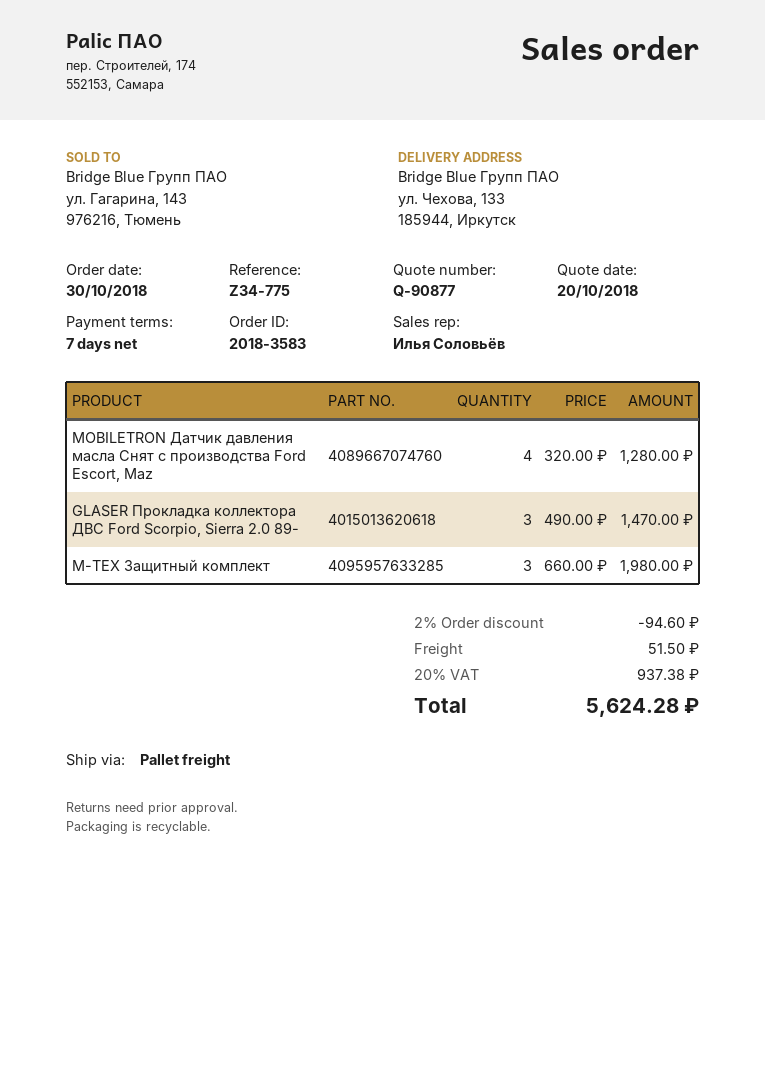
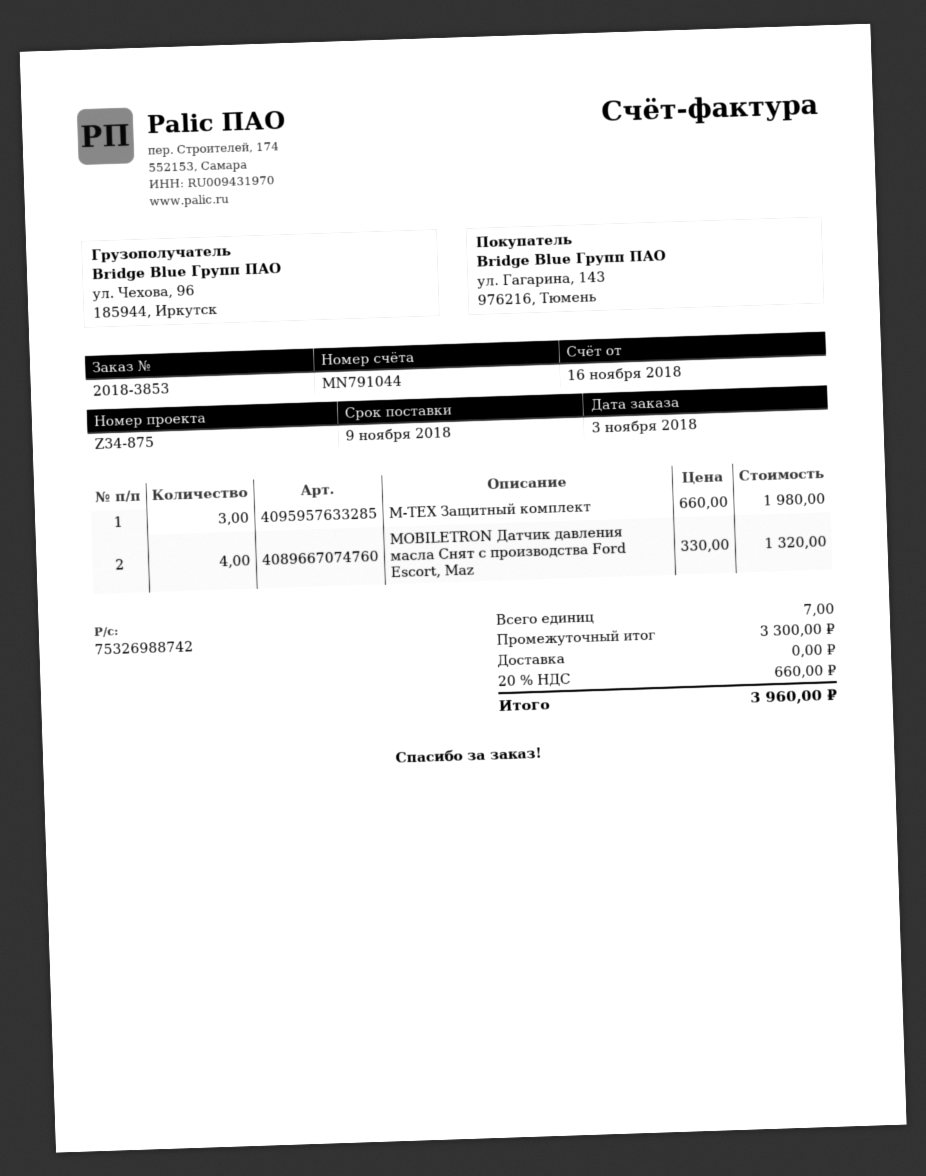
order number: 2018-3583 -> 2018-3853
order date: 2018-10-30 -> 2018-11-03
reference: Z34-775 -> Z34-875
ship to: ул. Чехова, 133, 185944, Иркутск -> ул. Чехова, 96, 185944, Иркутск
MOBILETRON Датчик давления масла Снят с производства Ford Escort, Maz: 4 x 320.00 = 1280.00 -> 4 x 330.00 = 1320.00
GLASER Прокладка коллектора ДВС Ford Scorpio, Sierra 2.0 89-: 3 x 490.00 = 1470.00 -> none
discount: 2% = 94.60 -> none
shipping: 51.50 -> 0.00
tax: 20% = 937.38 -> 20% = 660.00
total: 5624.28 -> 3960.00

